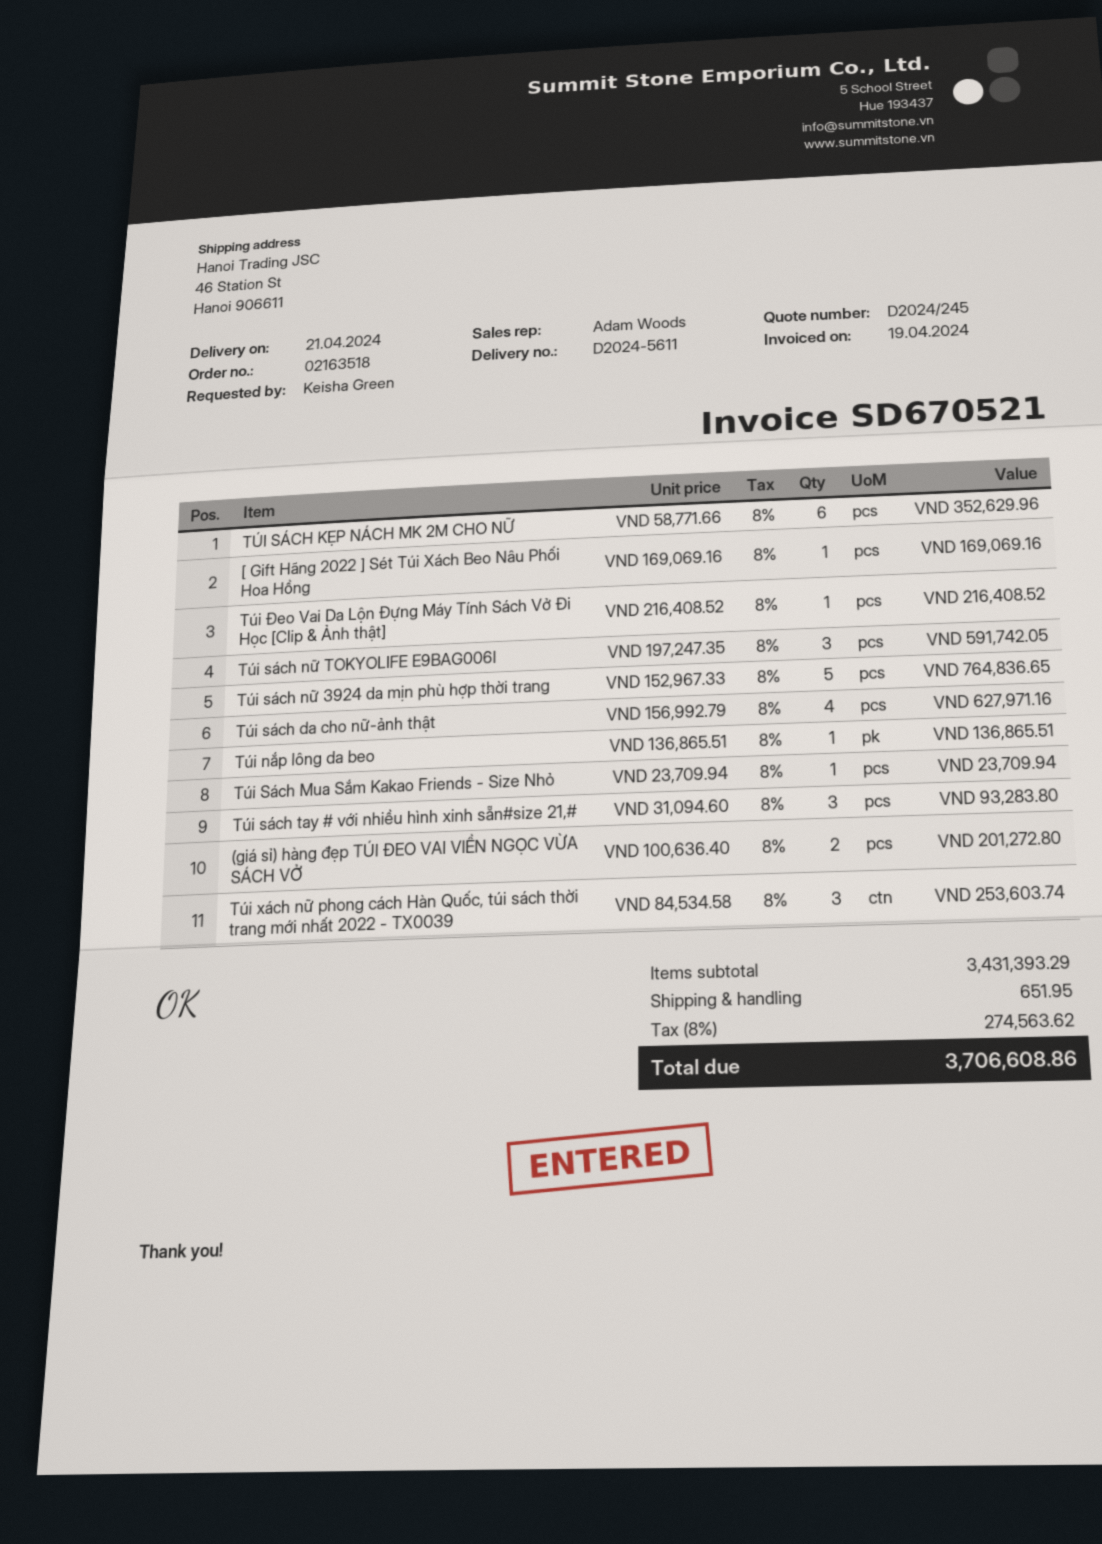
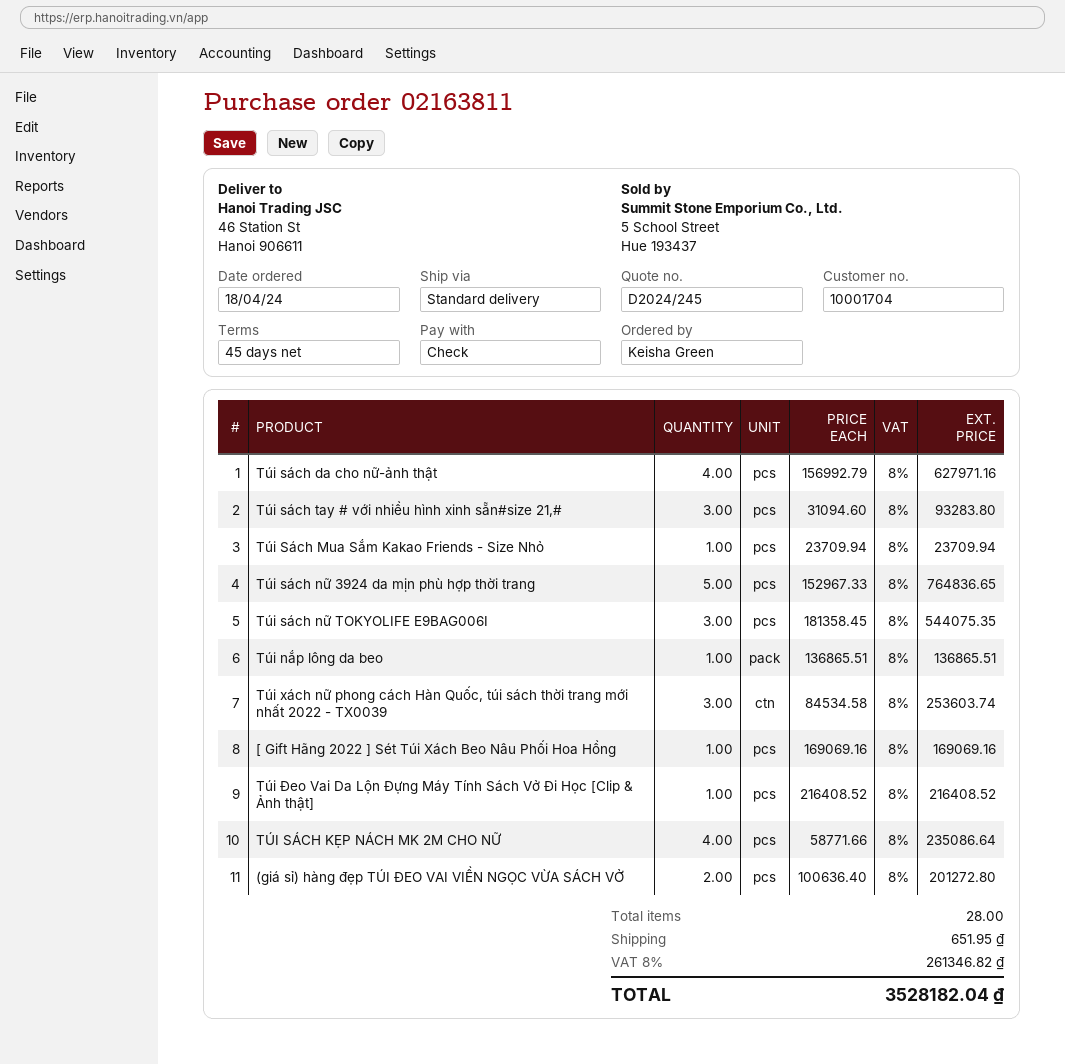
order number: 02163518 -> 02163811
TÚI SÁCH KẸP NÁCH MK 2M CHO NỮ: 6 x 58771.66 = 352629.96 -> 4 x 58771.66 = 235086.64
Túi sách nữ TOKYOLIFE E9BAG006I: 3 x 197247.35 = 591742.05 -> 3 x 181358.45 = 544075.35
tax: 8% = 274563.62 -> 8% = 261346.82
total: 3706608.86 -> 3528182.04

